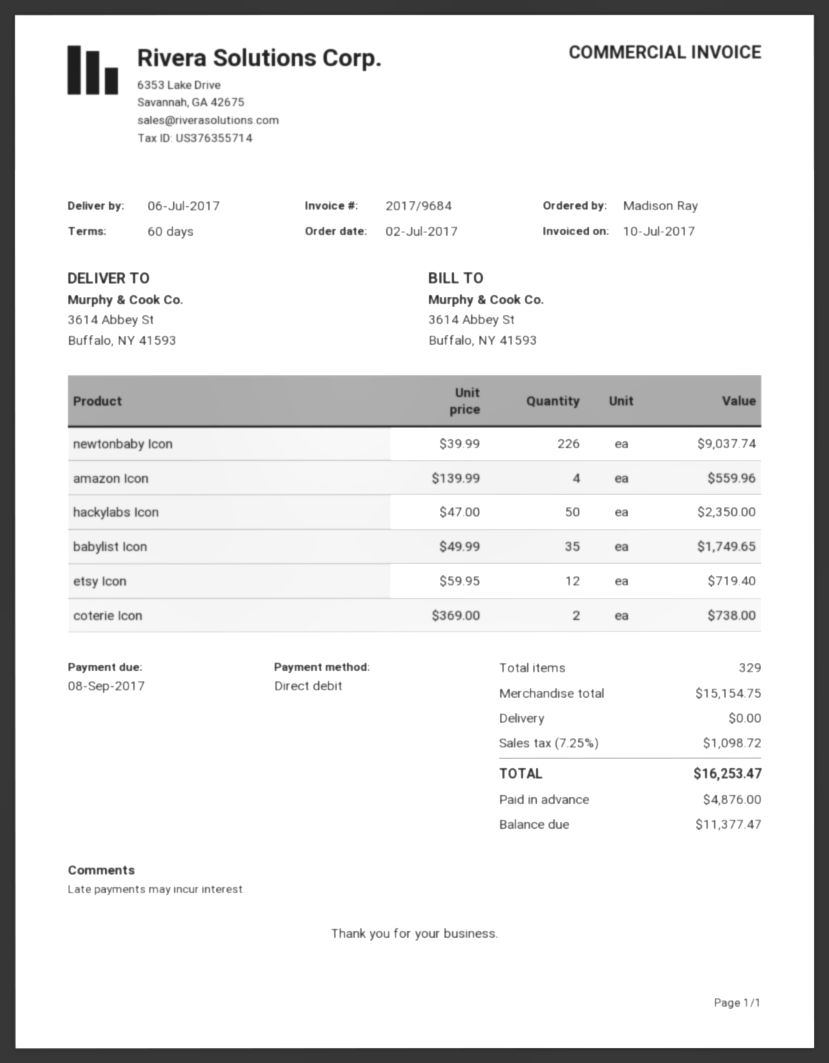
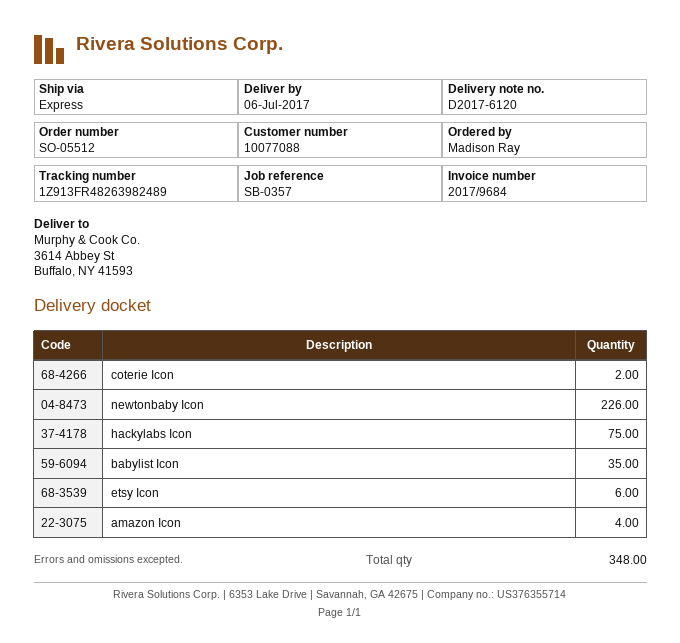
hackylabs Icon: 50 -> 75
etsy Icon: 12 -> 6
total quantity: 329 -> 348

